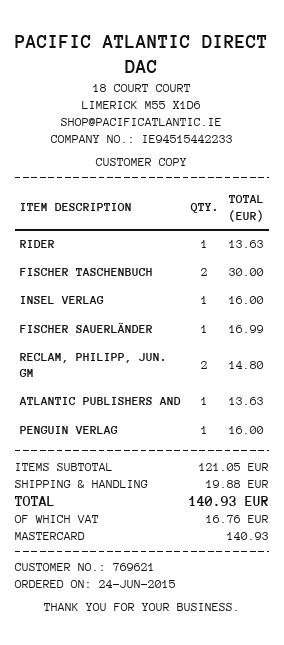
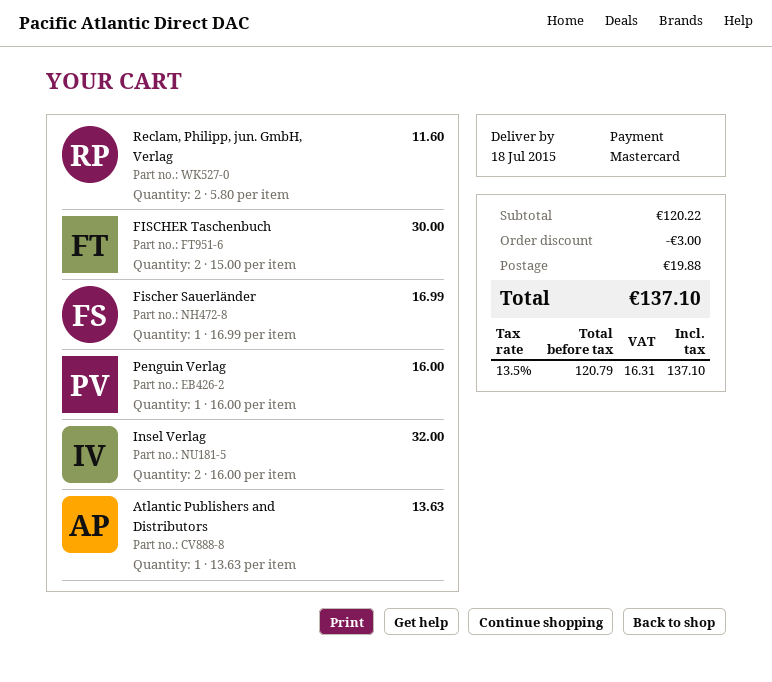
RIDER: 1 for 13.63 -> none
INSEL VERLAG: 1 for 16.00 -> 2 for 32.00
RECLAM, PHILIPP, JUN. GM: 2 for 14.80 -> 2 for 11.60
subtotal: 121.05 -> 120.22
discount: none -> 3.00
tax: 16.76 -> 16.31
total: 140.93 -> 137.10

